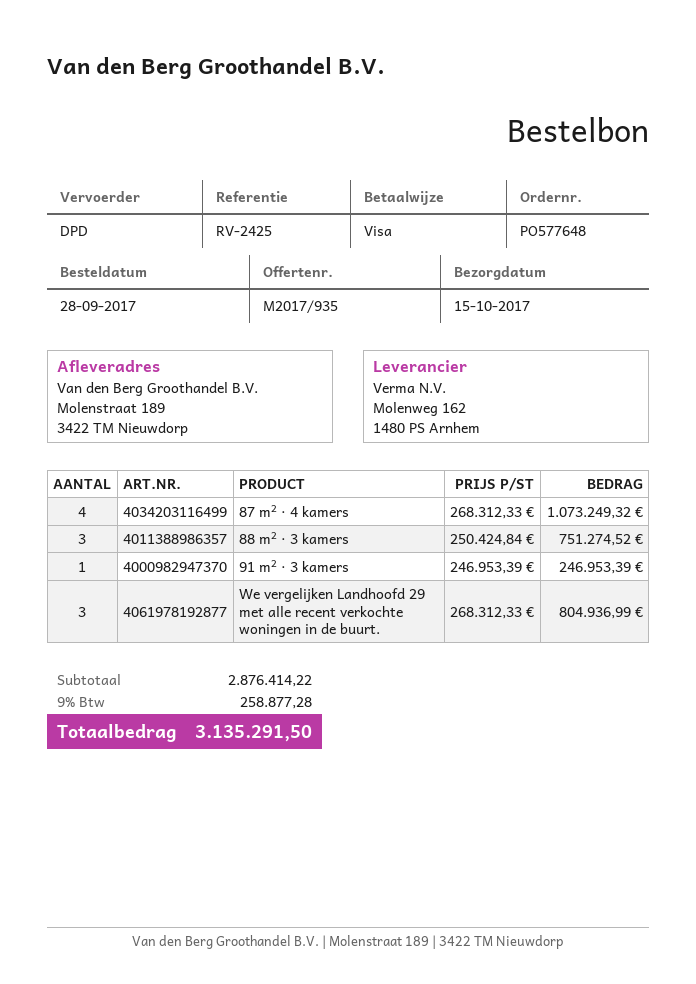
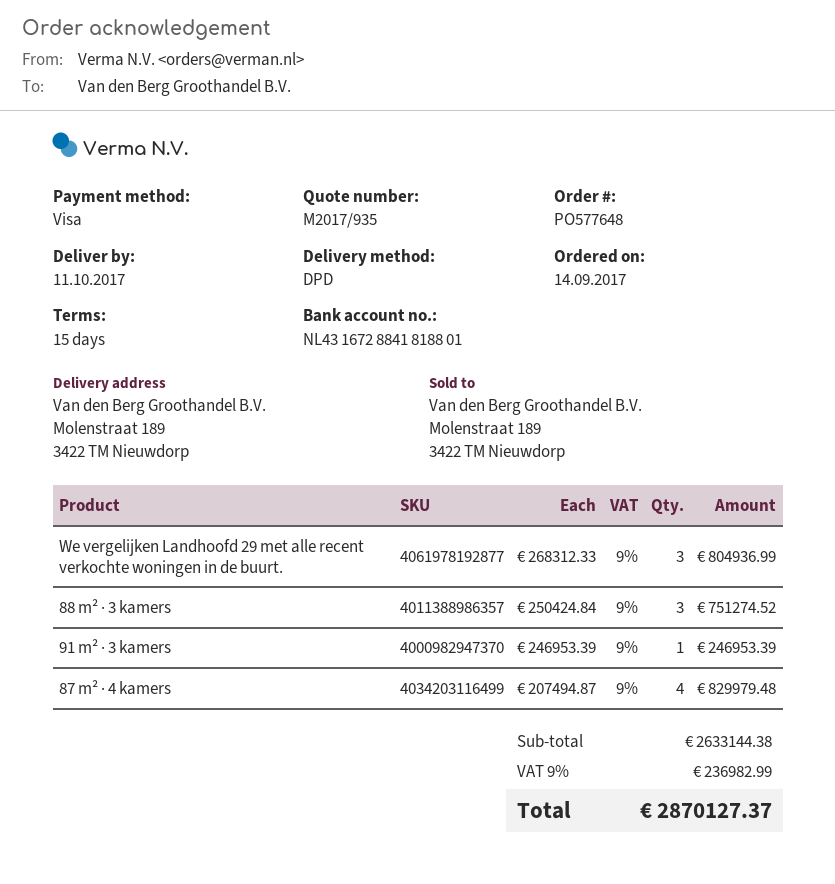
order date: 2017-09-28 -> 2017-09-14
delivery date: 2017-10-15 -> 2017-10-11
87 m² · 4 kamers: 4 x 268312.33 = 1073249.32 -> 4 x 207494.87 = 829979.48
subtotal: 2876414.22 -> 2633144.38
tax: 9% = 258877.28 -> 9% = 236982.99
total: 3135291.50 -> 2870127.37

